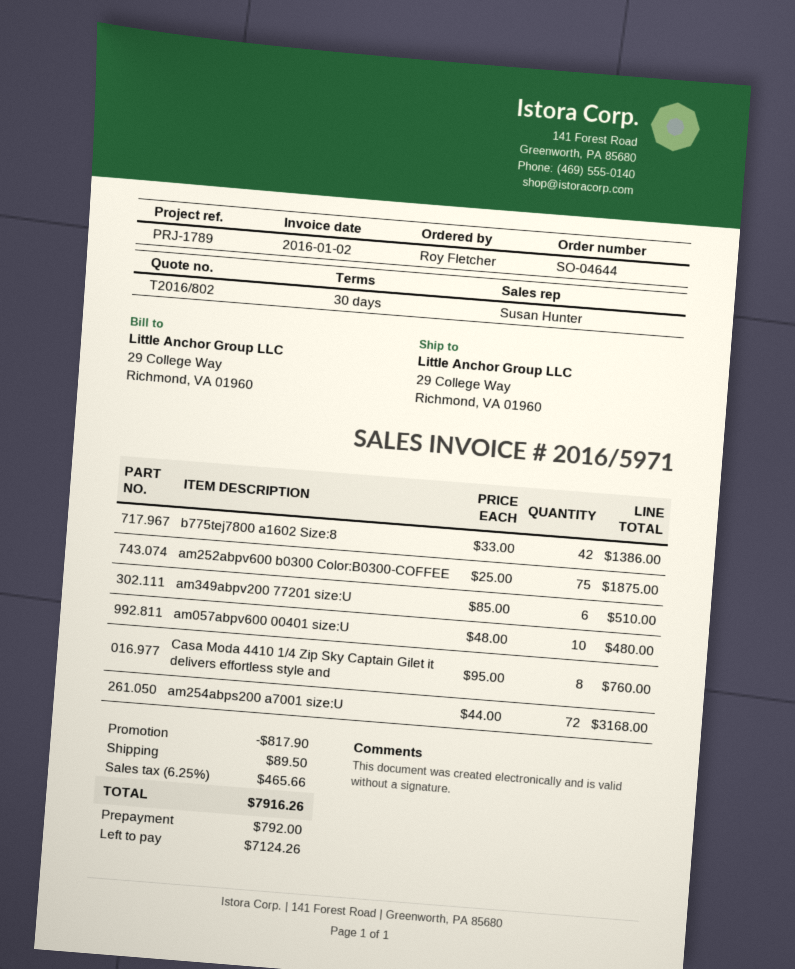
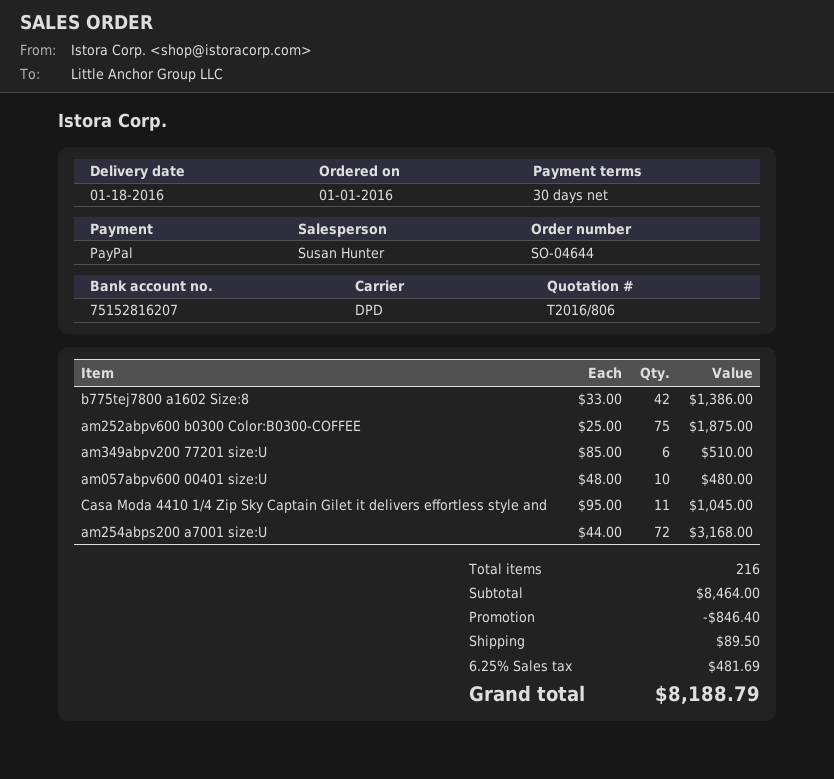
quote number: T2016/802 -> T2016/806
Casa Moda 4410 1/4 Zip Sky Captain Gilet it delivers effortless style and: 8 x 95.00 = 760.00 -> 11 x 95.00 = 1045.00
discount: 817.90 -> 846.40
tax: 6.25% = 465.66 -> 6.25% = 481.69
total: 7916.26 -> 8188.79

